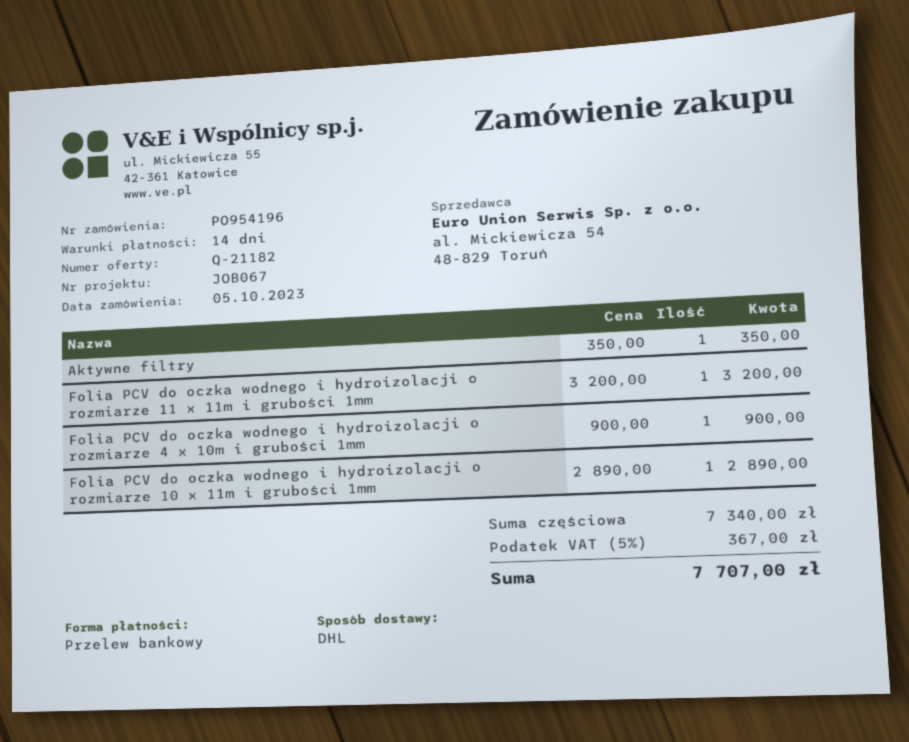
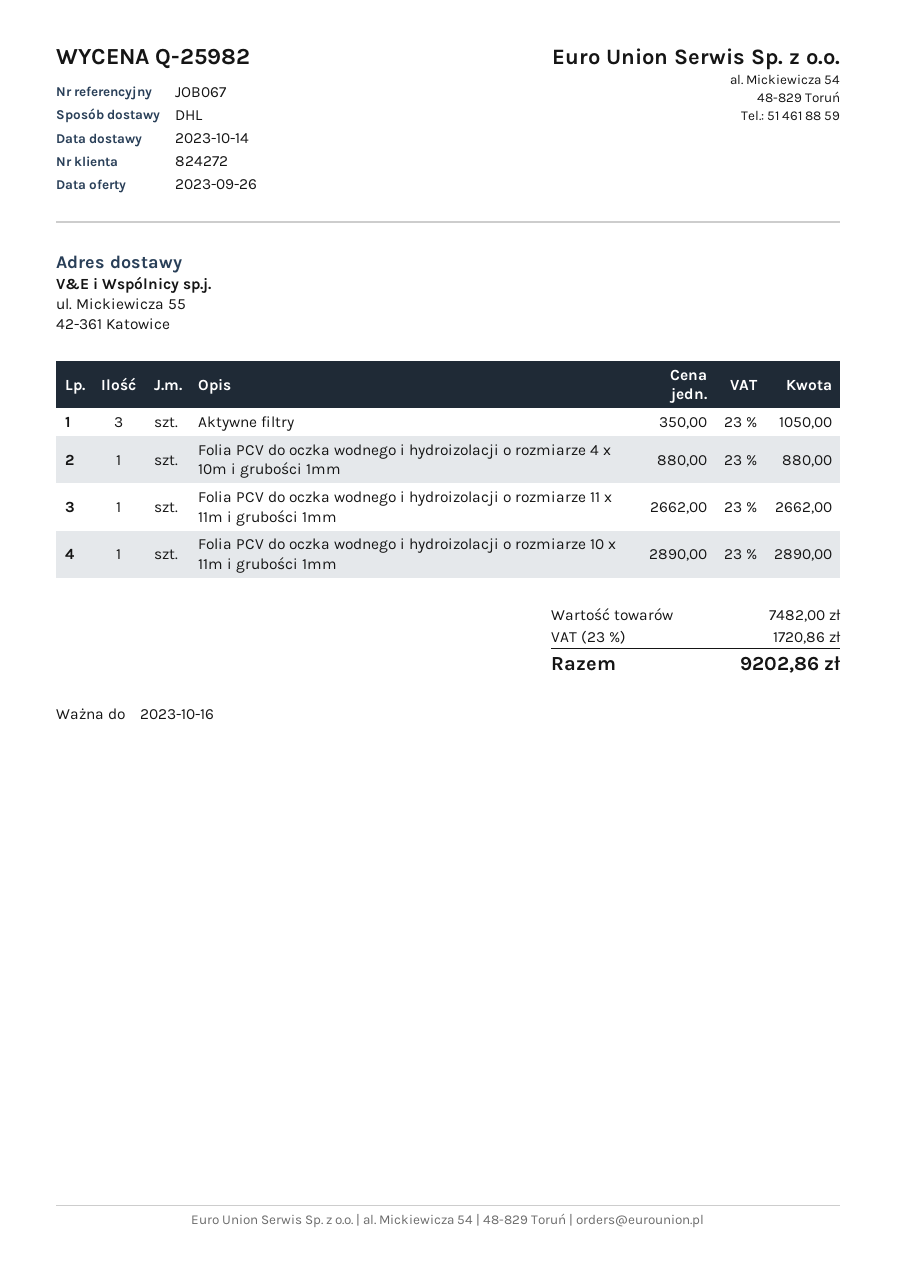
quote number: Q-21182 -> Q-25982
Aktywne filtry: 1 x 350.00 = 350.00 -> 3 x 350.00 = 1050.00
Folia PCV do oczka wodnego i hydroizolacji o rozmiarze 11 x 11m i grubości 1mm: 1 x 3200.00 = 3200.00 -> 1 x 2662.00 = 2662.00
Folia PCV do oczka wodnego i hydroizolacji o rozmiarze 4 x 10m i grubości 1mm: 1 x 900.00 = 900.00 -> 1 x 880.00 = 880.00
subtotal: 7340.00 -> 7482.00
tax: 5% = 367.00 -> 23% = 1720.86
total: 7707.00 -> 9202.86

